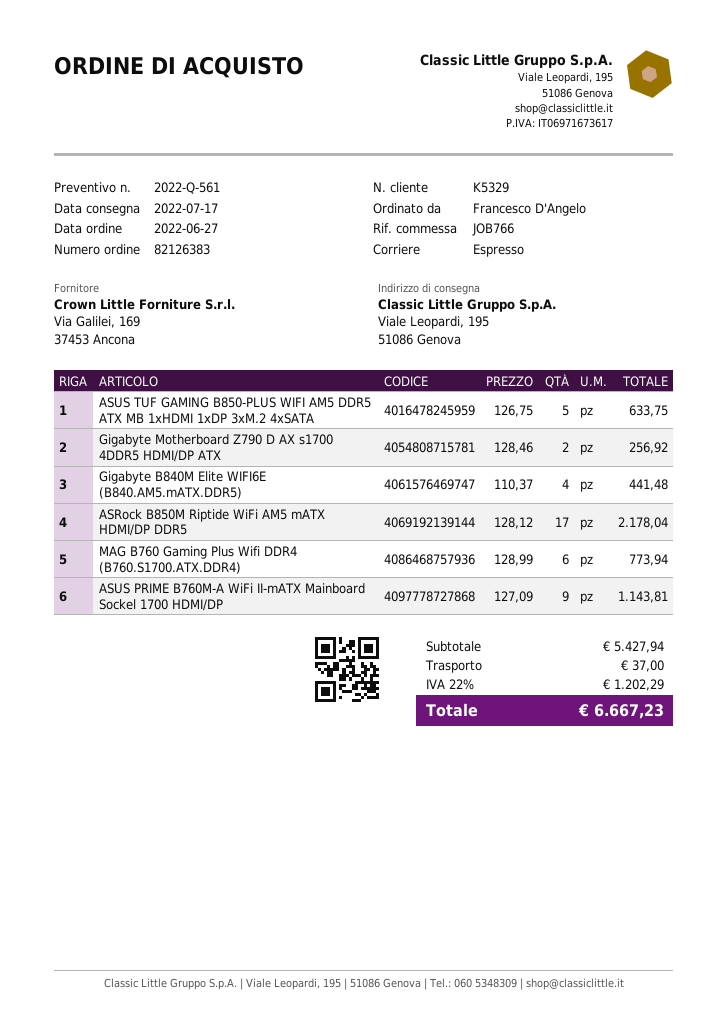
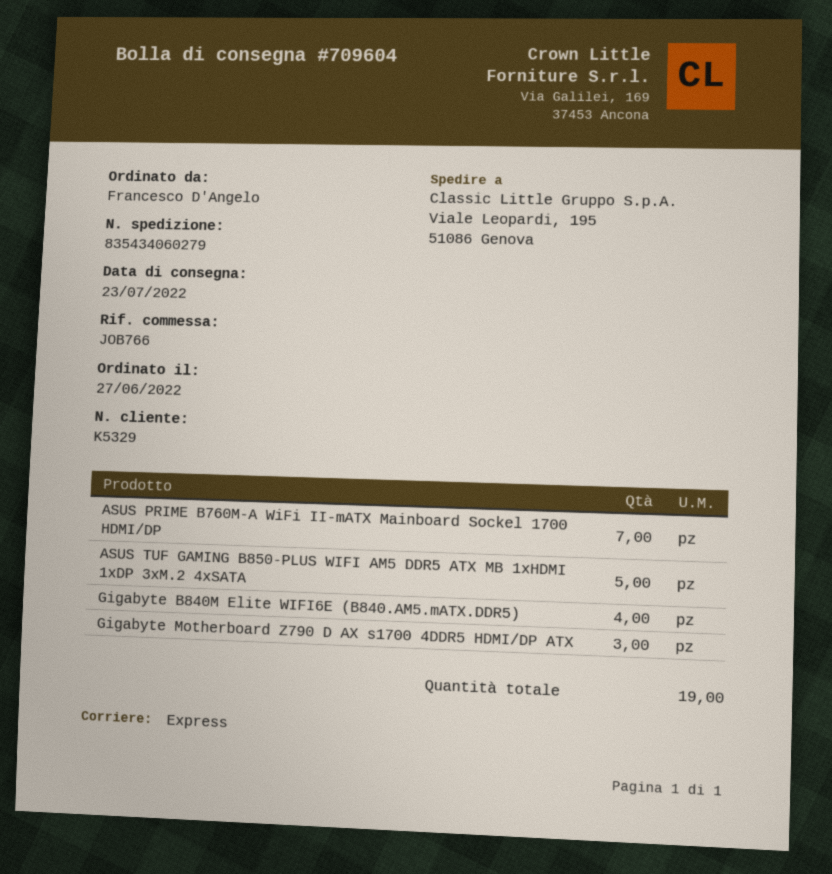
delivery date: 2022-07-17 -> 2022-07-23
Gigabyte Motherboard Z790 D AX s1700 4DDR5 HDMI/DP ATX: 2 -> 3
ASRock B850M Riptide WiFi AM5 mATX HDMI/DP DDR5: 17 -> none
MAG B760 Gaming Plus Wifi DDR4 (B760.S1700.ATX.DDR4): 6 -> none
ASUS PRIME B760M-A WiFi II-mATX Mainboard Sockel 1700 HDMI/DP: 9 -> 7

